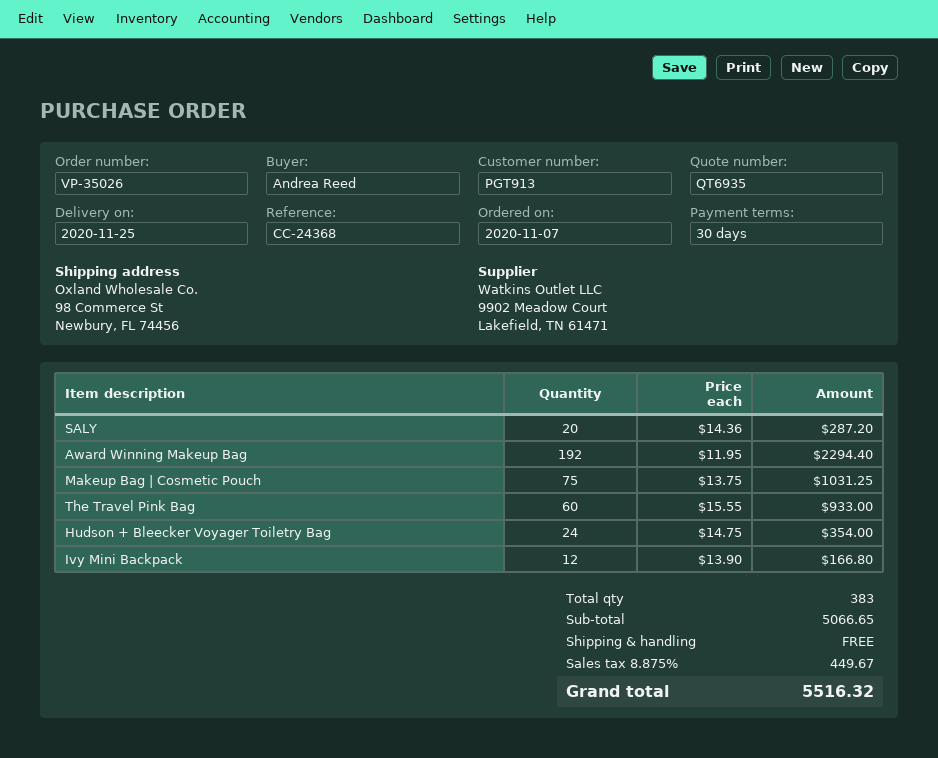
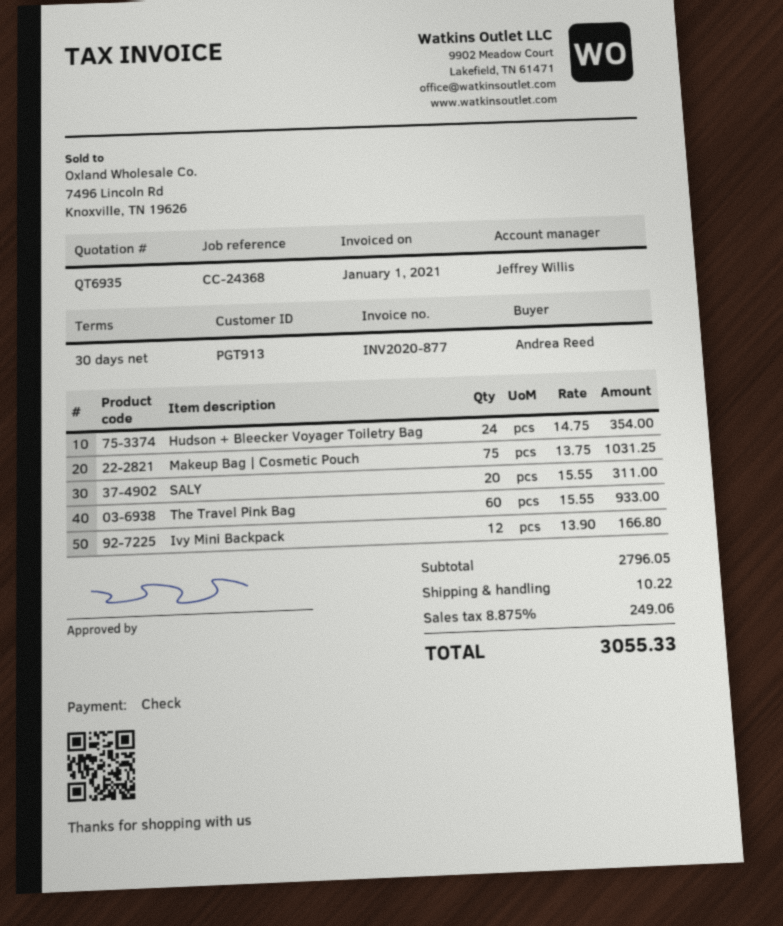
SALY: 20 x 14.36 = 287.20 -> 20 x 15.55 = 311.00
Award Winning Makeup Bag: 192 x 11.95 = 2294.40 -> none
subtotal: 5066.65 -> 2796.05
shipping: 0.00 -> 10.22
tax: 8.875% = 449.67 -> 8.875% = 249.06
total: 5516.32 -> 3055.33

